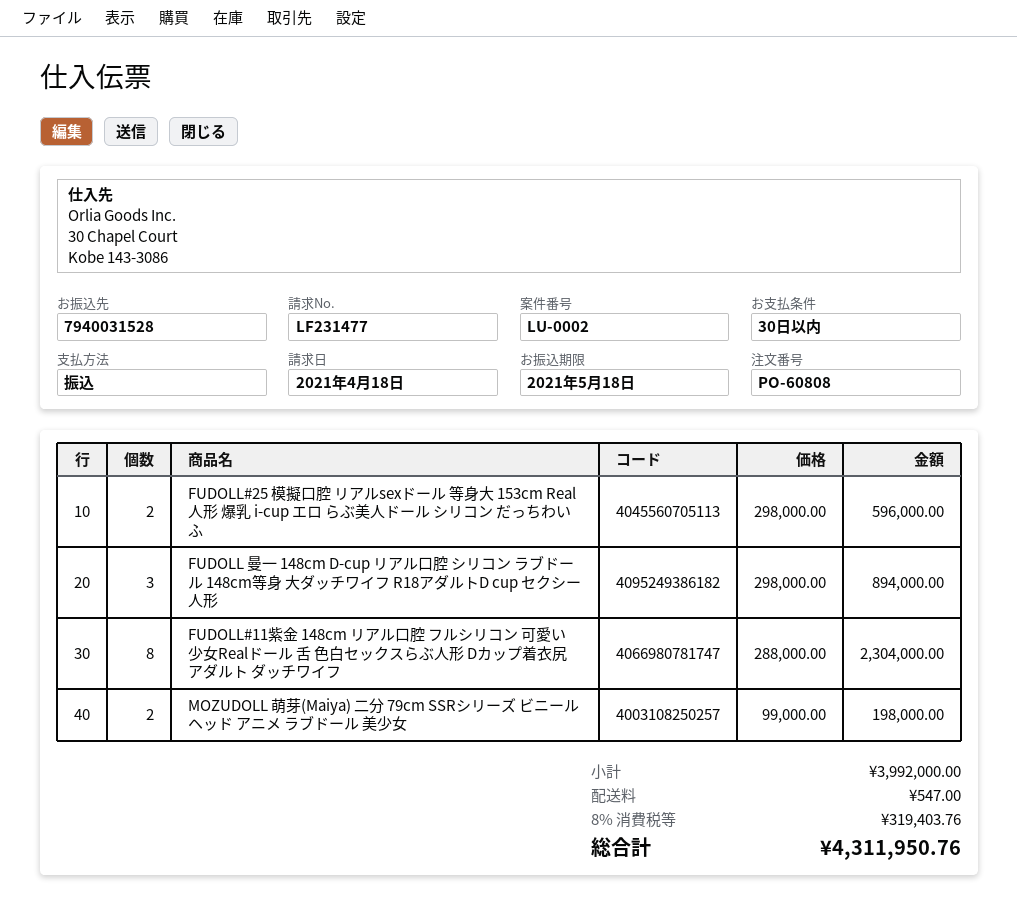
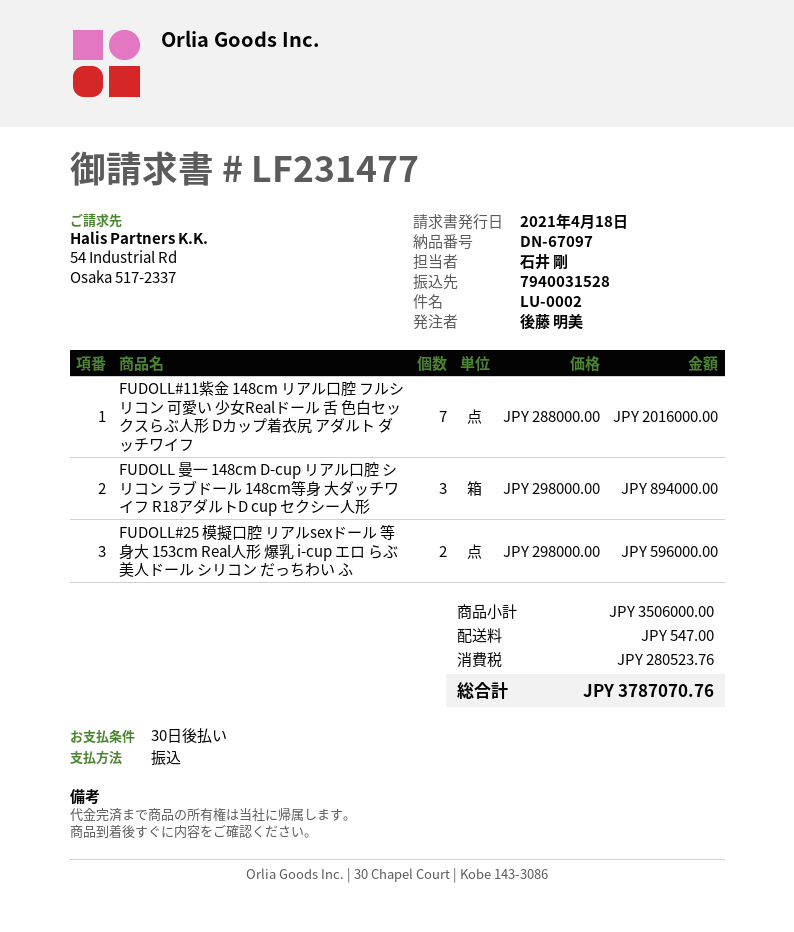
FUDOLL#11紫金 148cm リアル口腔 フルシリコン 可愛い 少女Realドール 舌 色白セックスらぶ人形 Dカップ着衣尻 アダルト ダッチワイフ: 8 x 288000.00 = 2304000.00 -> 7 x 288000.00 = 2016000.00
MOZUDOLL 萌芽(Maiya) 二分 79cm SSRシリーズ ビニールヘッド アニメ ラブドール 美少女: 2 x 99000.00 = 198000.00 -> none
subtotal: 3992000.00 -> 3506000.00
tax: 319403.76 -> 280523.76
total: 4311950.76 -> 3787070.76

